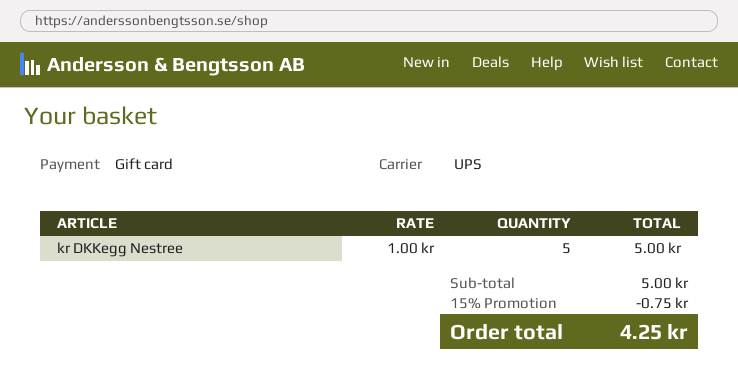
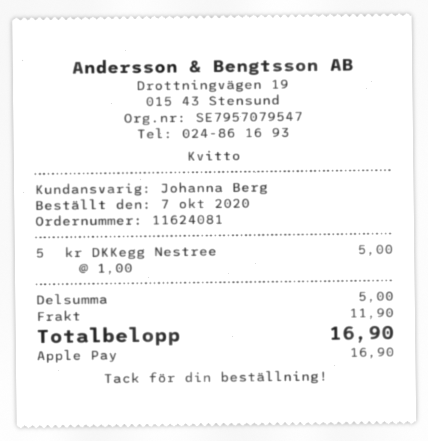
payment method: gift card -> Apple Pay
discount: 15% = 0.75 -> none
shipping: none -> 11.90
total: 4.25 -> 16.90

